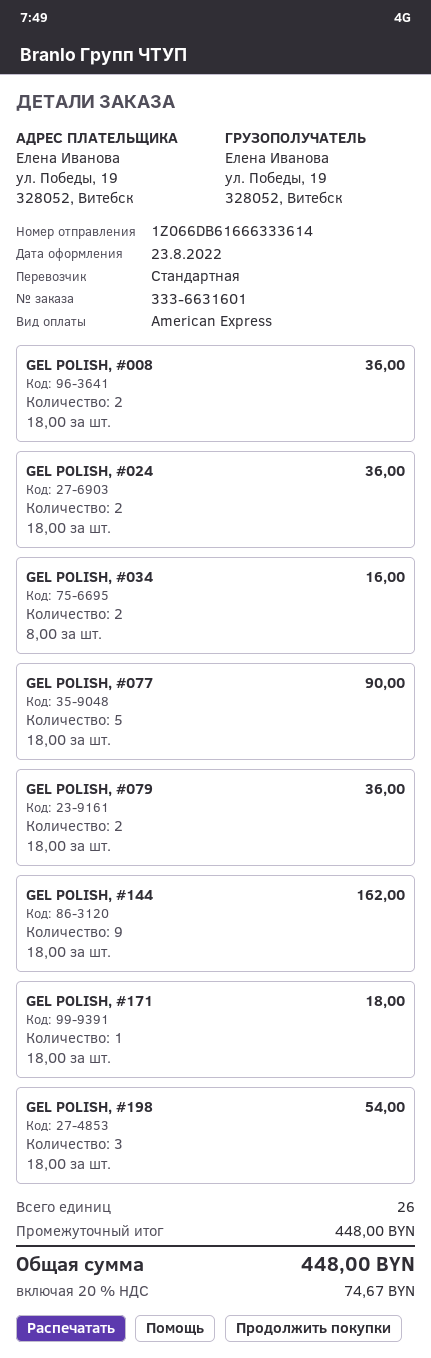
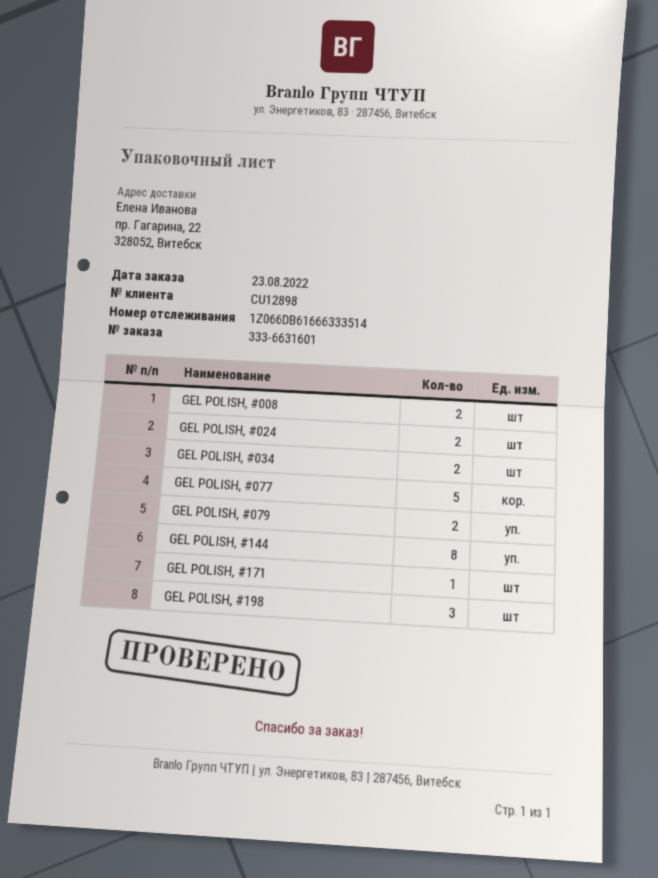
tracking number: 1Z066DB61666333614 -> 1Z066DB61666333514
ship to: ул. Победы, 19, 328052, Витебск -> пр. Гагарина, 22, 328052, Витебск
GEL POLISH, #144: 9 -> 8

